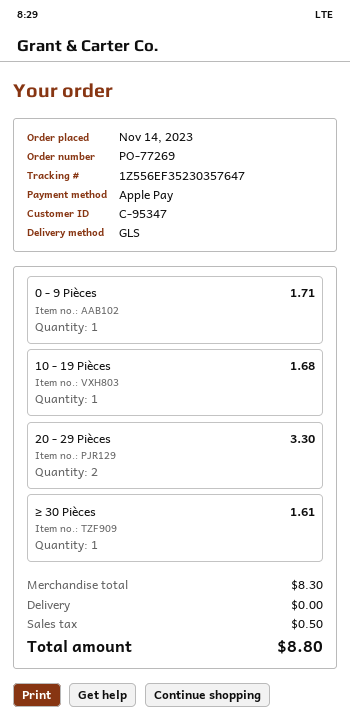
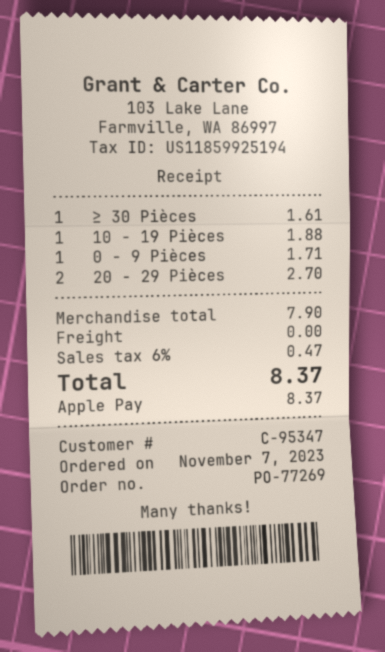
order date: 2023-11-14 -> 2023-11-07
10 - 19 Pièces: 1 for 1.68 -> 1 for 1.88
20 - 29 Pièces: 2 for 3.30 -> 2 for 2.70
subtotal: 8.30 -> 7.90
tax: 0.50 -> 0.47
total: 8.80 -> 8.37

